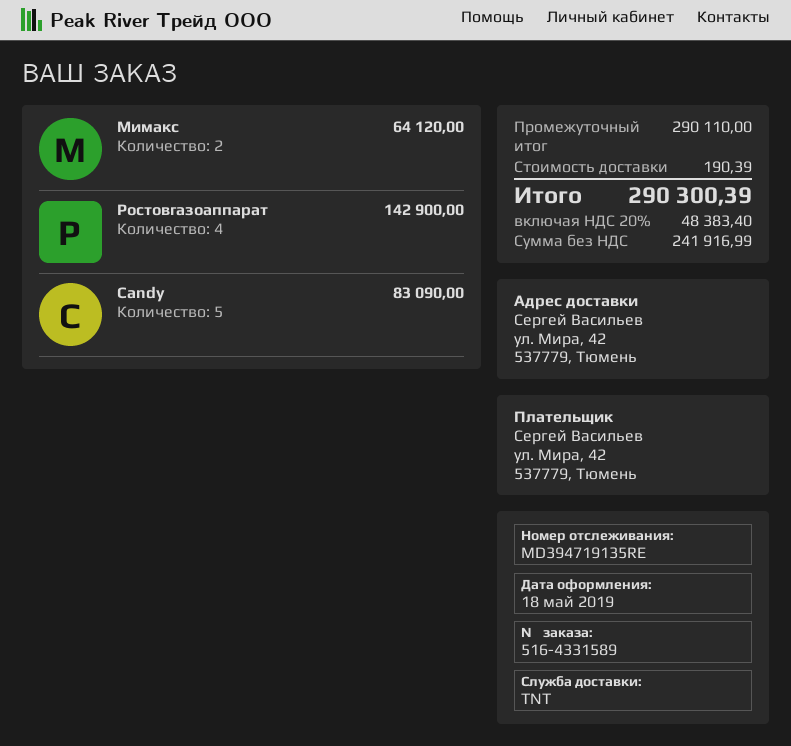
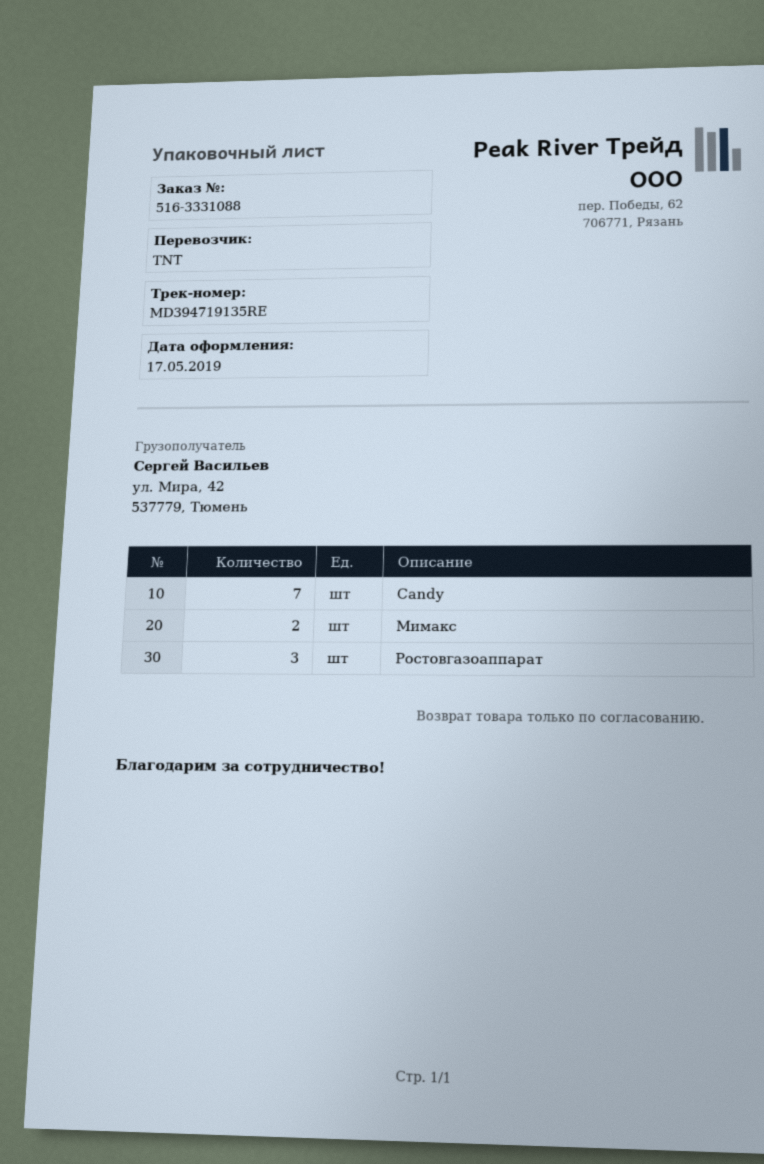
order number: 516-4331589 -> 516-3331088
order date: 2019-05-18 -> 2019-05-17
Ростовгазоаппарат: 4 -> 3
Candy: 5 -> 7

